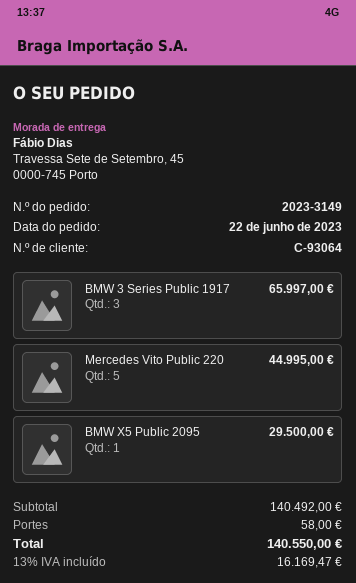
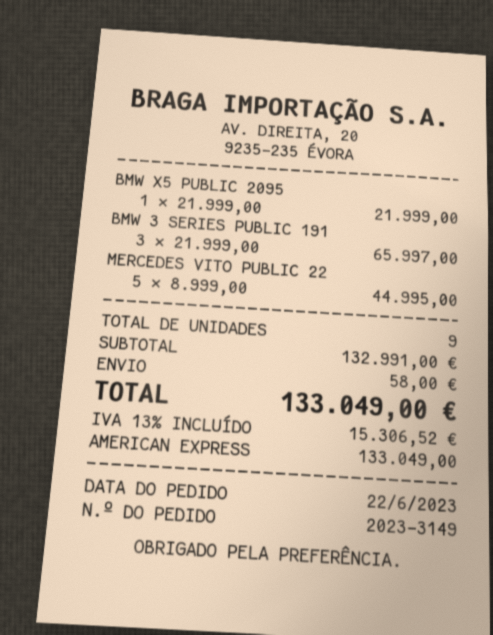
BMW X5 Public 2095: 1 for 29500.00 -> 1 for 21999.00
subtotal: 140492.00 -> 132991.00
tax: 13% = 16169.47 -> 13% = 15306.52
total: 140550.00 -> 133049.00

